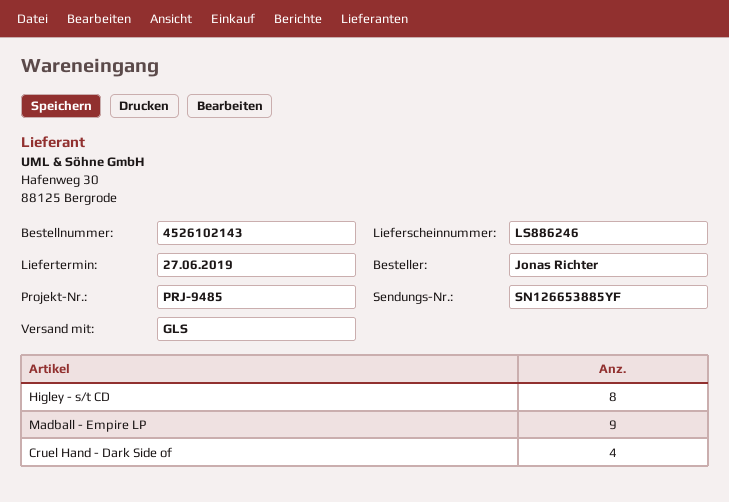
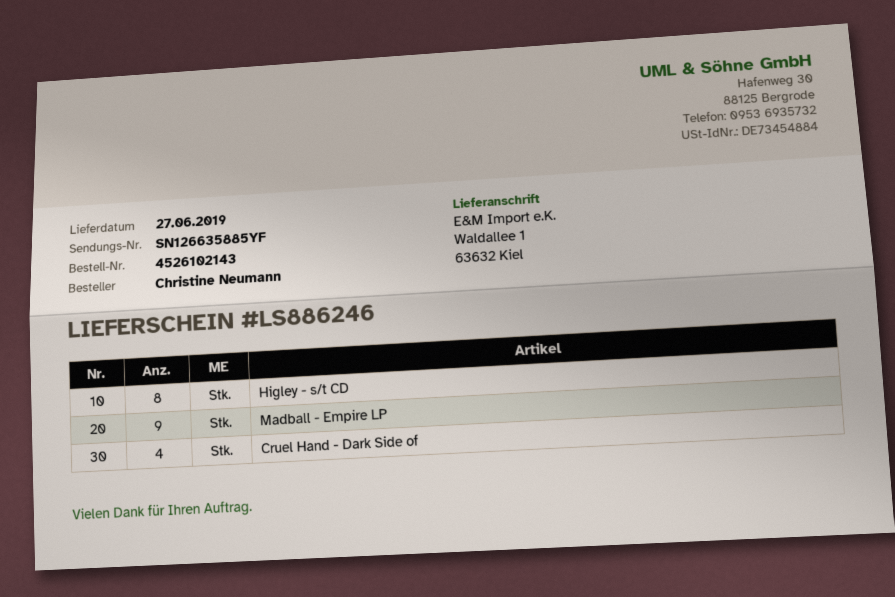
ordered by: Jonas Richter -> Christine Neumann
tracking number: SN126653885YF -> SN126635885YF

